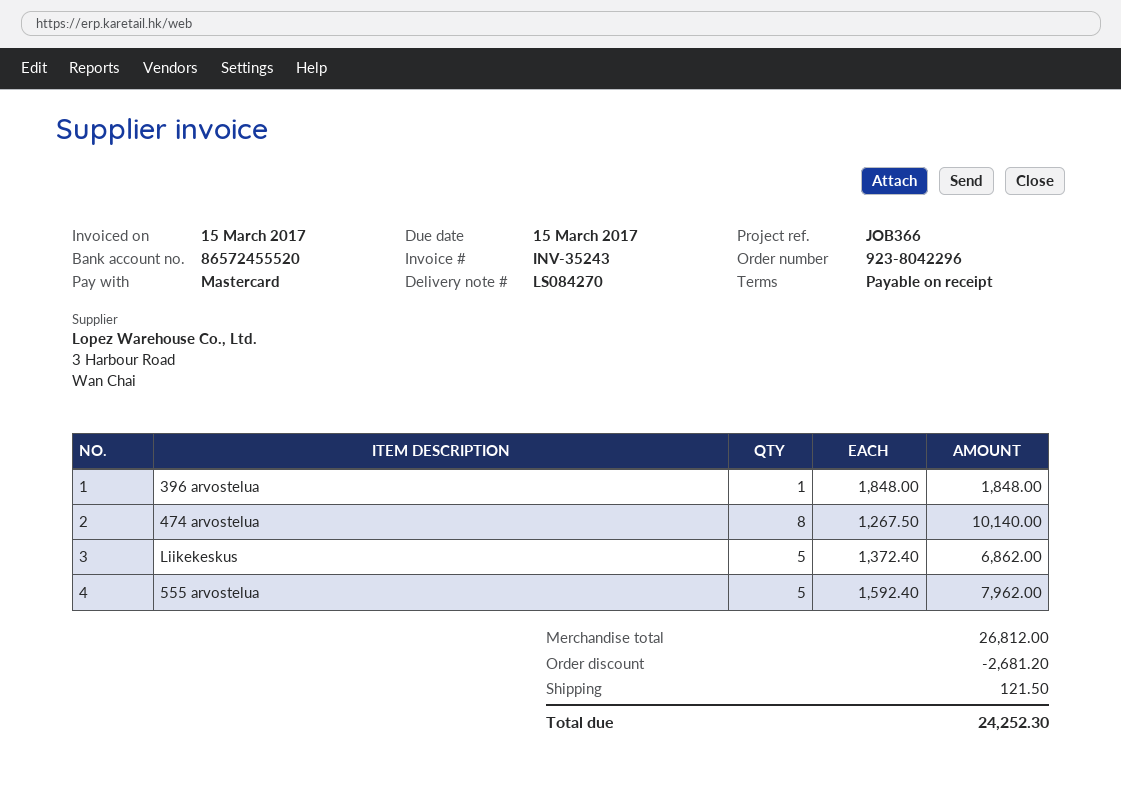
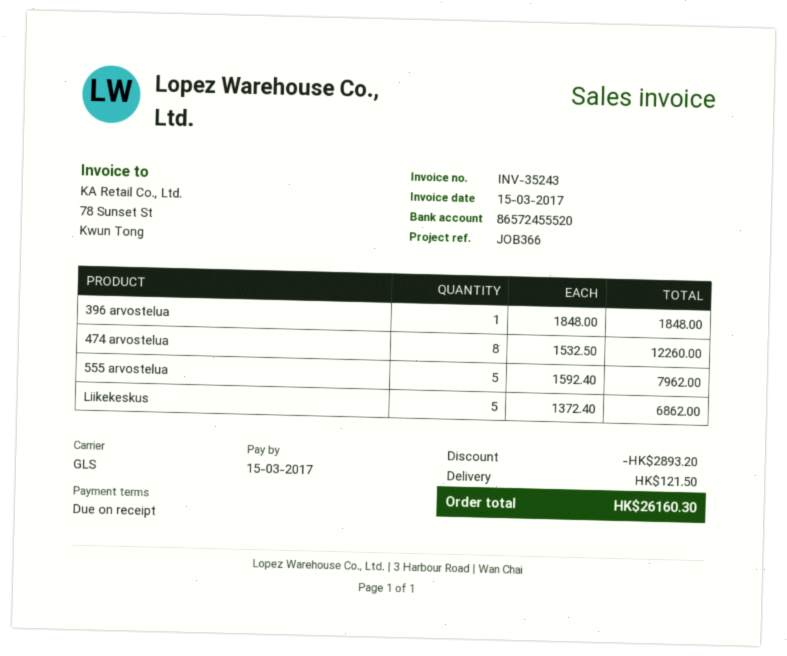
474 arvostelua: 8 x 1267.50 = 10140.00 -> 8 x 1532.50 = 12260.00
discount: 2681.20 -> 2893.20
total: 24252.30 -> 26160.30

